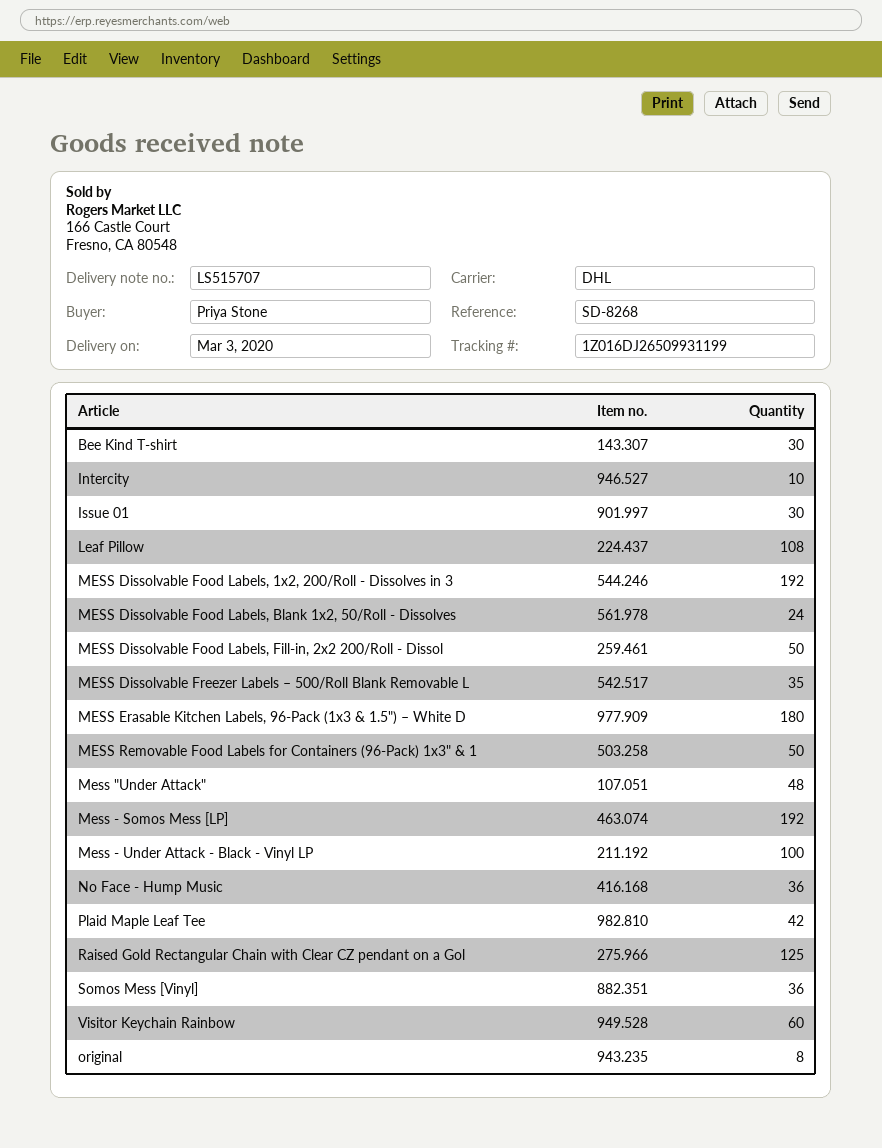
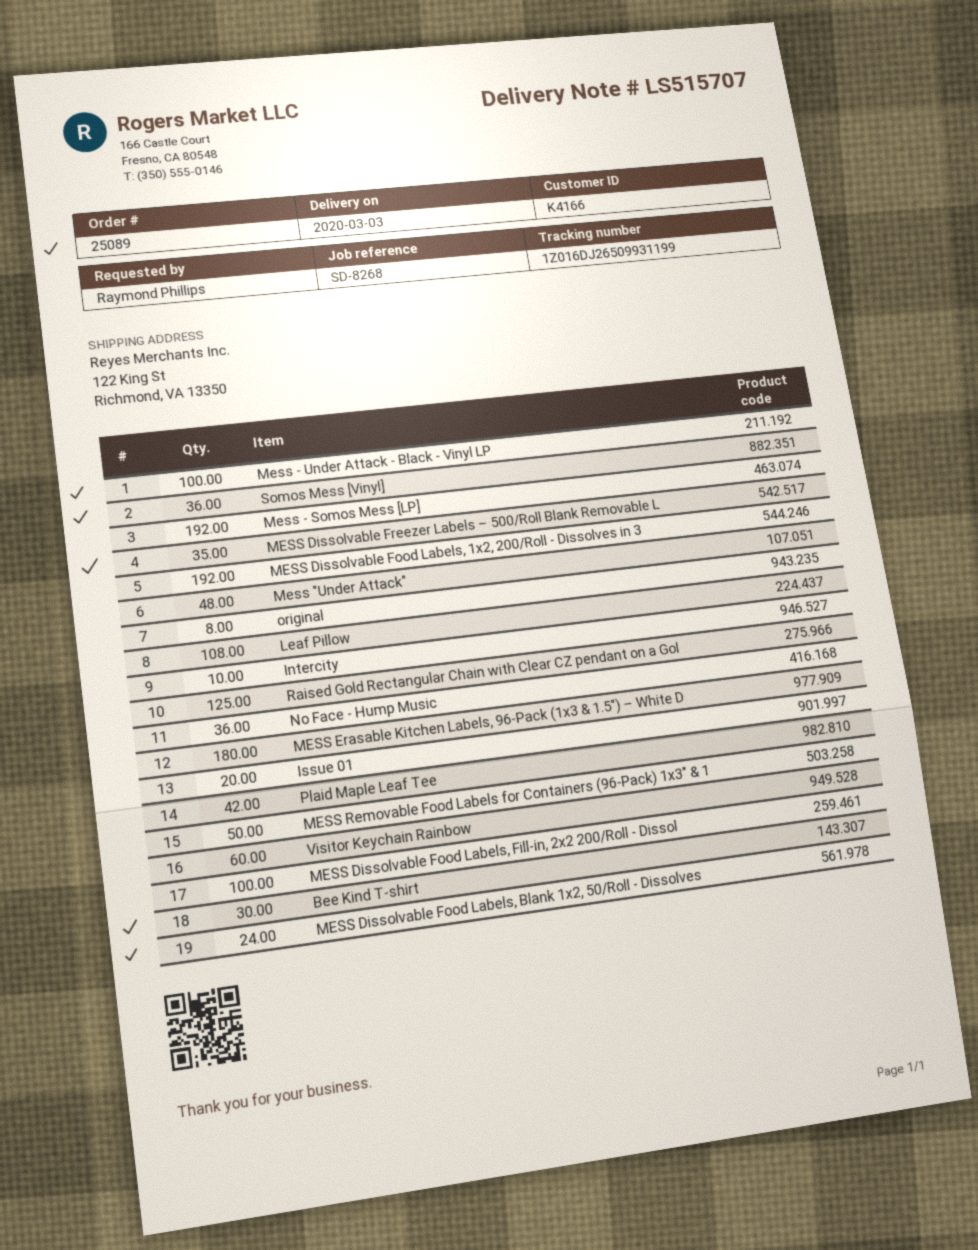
ordered by: Priya Stone -> Raymond Phillips
Issue 01: 30 -> 20
MESS Dissolvable Food Labels, Fill-in, 2x2 200/Roll - Dissol: 50 -> 100

